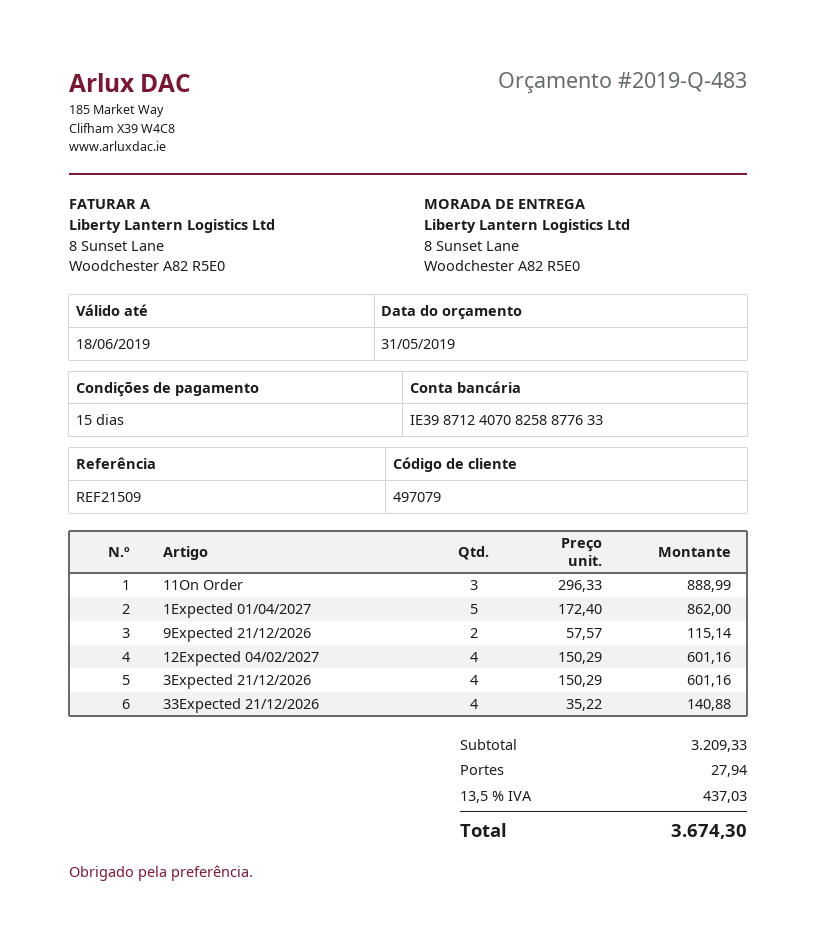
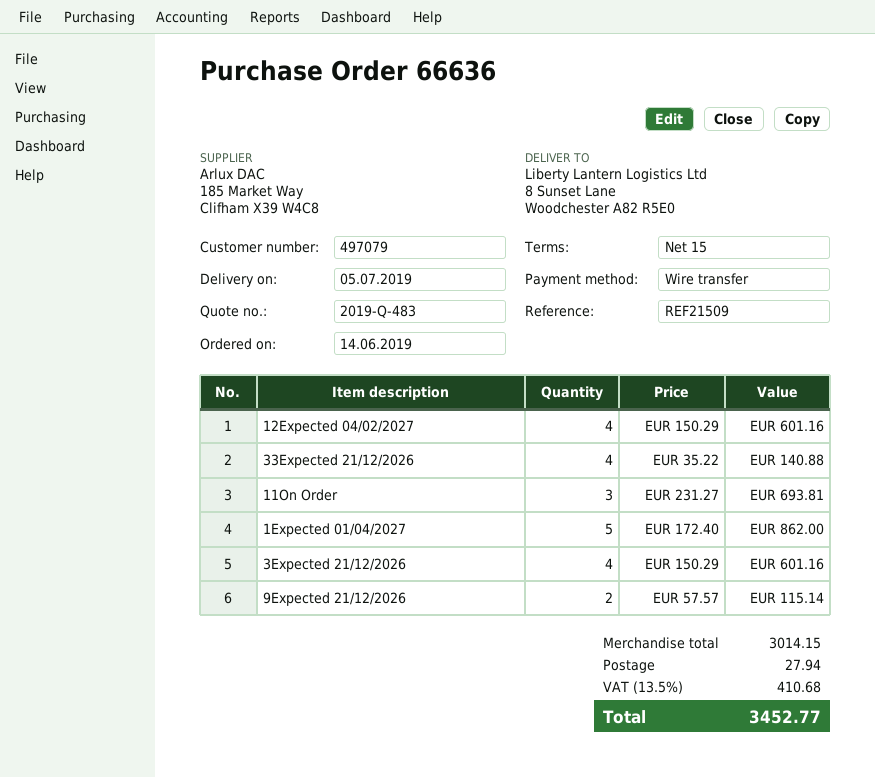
11On Order: 3 x 296.33 = 888.99 -> 3 x 231.27 = 693.81
subtotal: 3209.33 -> 3014.15
tax: 13.5% = 437.03 -> 13.5% = 410.68
total: 3674.30 -> 3452.77

